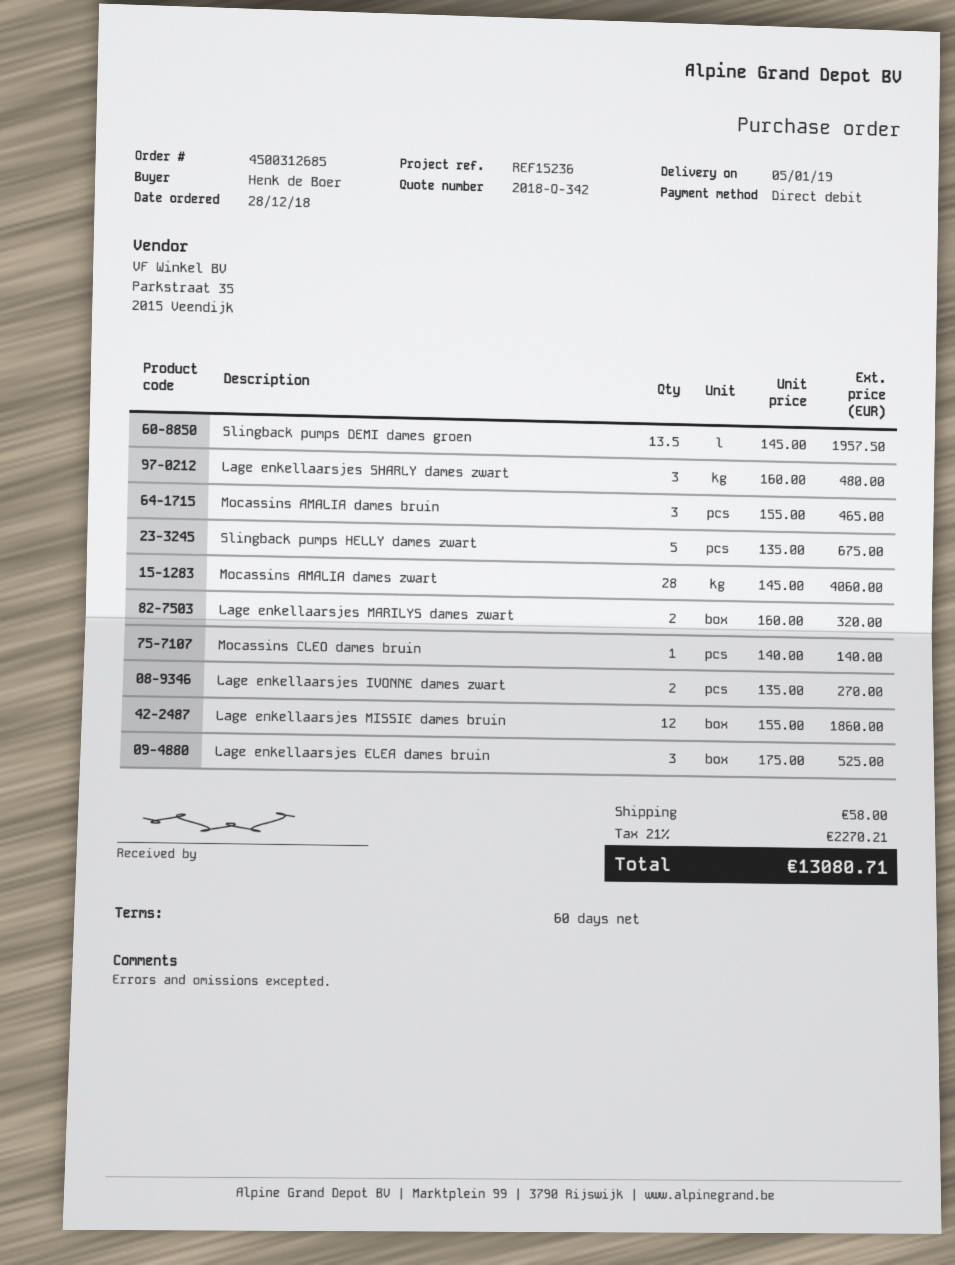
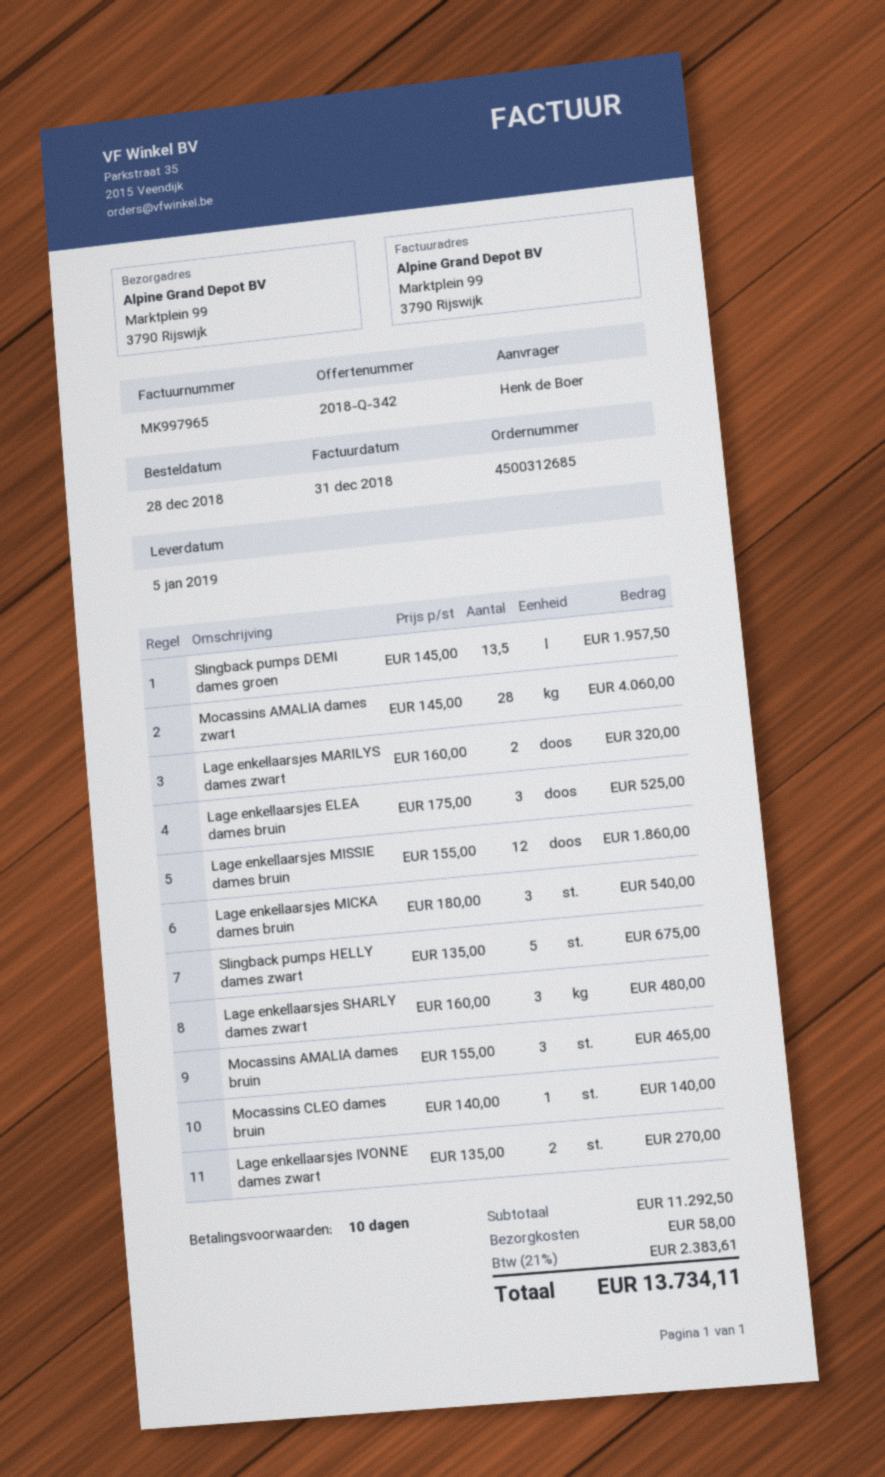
payment terms: 60 days -> 10 days
Lage enkellaarsjes MICKA dames bruin: none -> 3 x 180.00 = 540.00
tax: 21% = 2270.21 -> 21% = 2383.61
total: 13080.71 -> 13734.11

